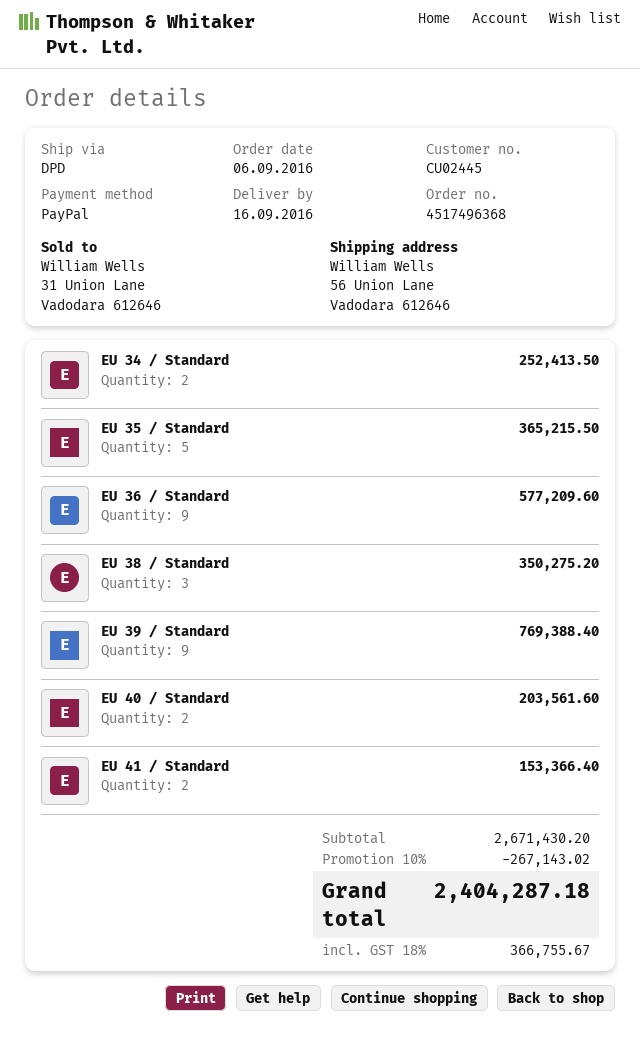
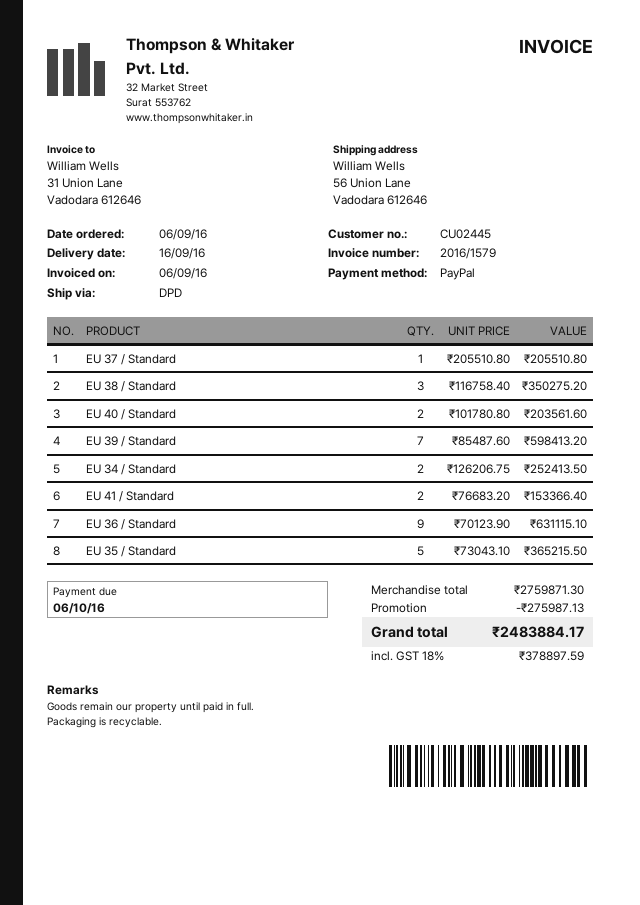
EU 36 / Standard: 9 for 577209.60 -> 9 for 631115.10
EU 39 / Standard: 9 for 769388.40 -> 7 for 598413.20
EU 37 / Standard: none -> 1 for 205510.80
subtotal: 2671430.20 -> 2759871.30
discount: 267143.02 -> 275987.13
tax: 18% = 366755.67 -> 18% = 378897.59
total: 2404287.18 -> 2483884.17

